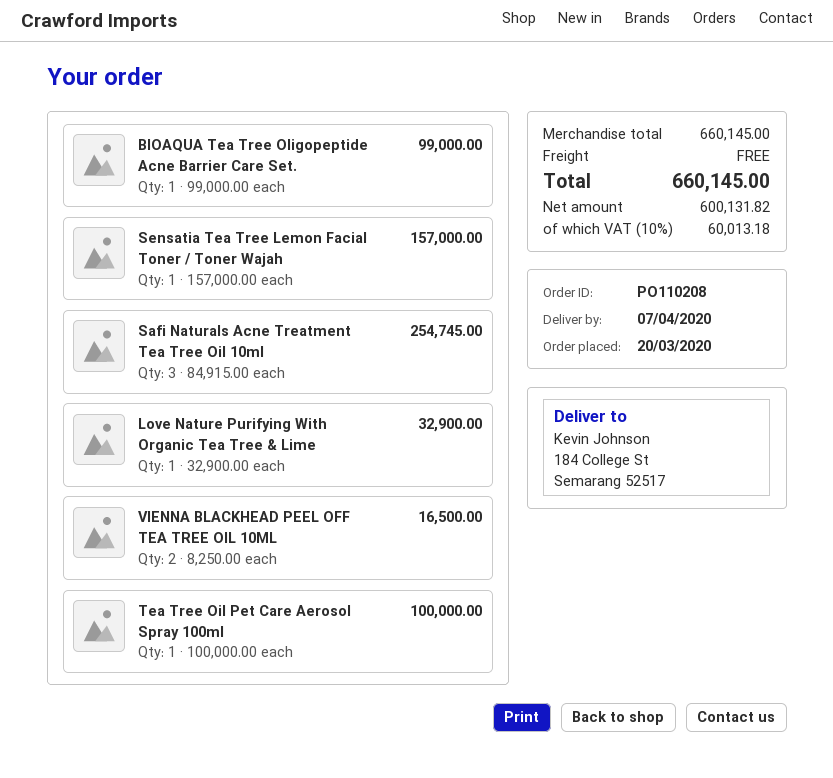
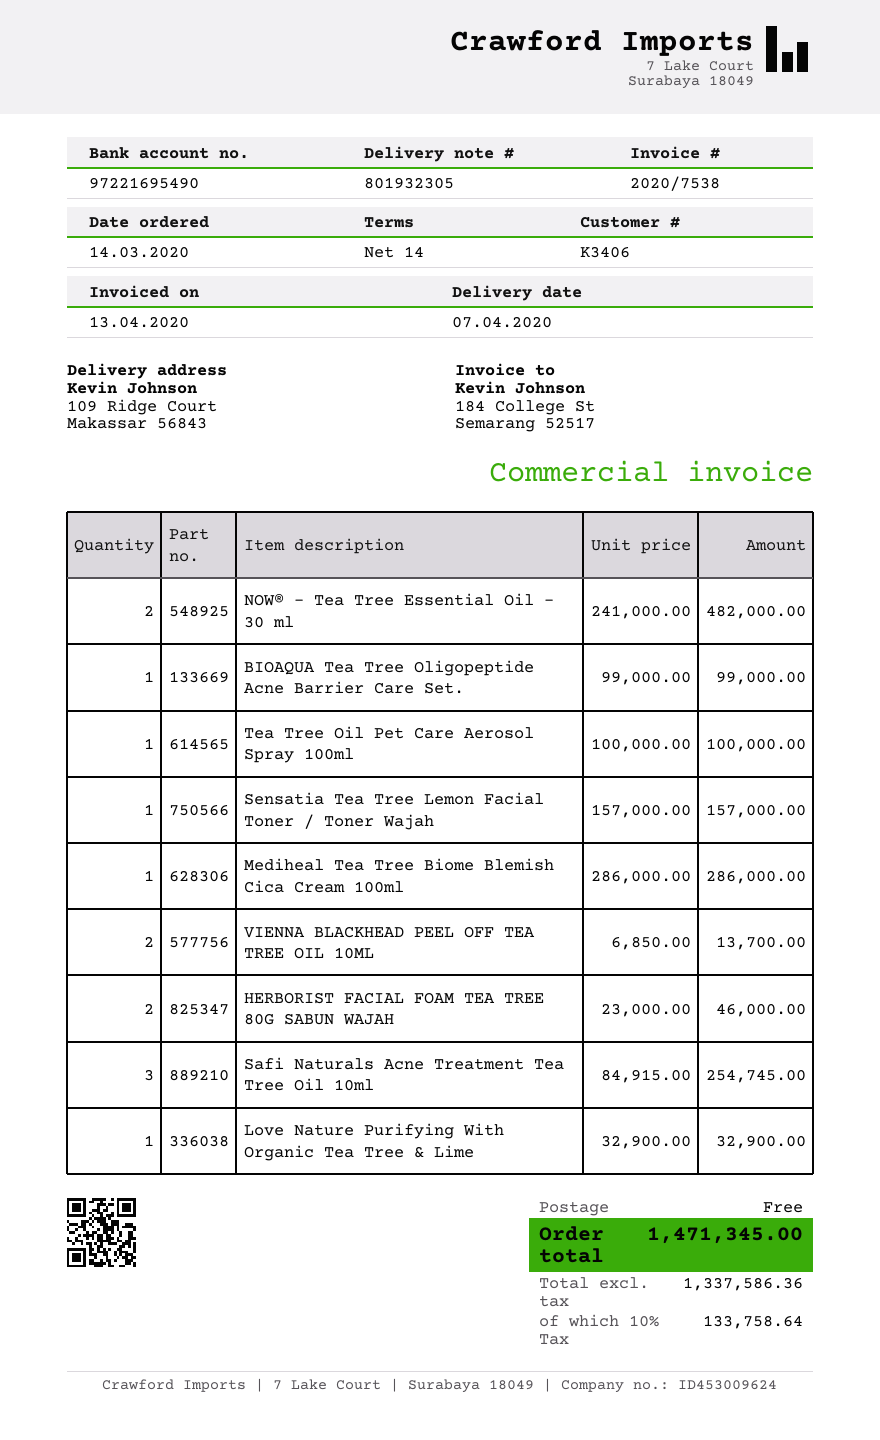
order date: 2020-03-20 -> 2020-03-14
ship to: 184 College St, Semarang 52517 -> 109 Ridge Court, Makassar 56843
VIENNA BLACKHEAD PEEL OFF TEA TREE OIL 10ML: 2 x 8250.00 = 16500.00 -> 2 x 6850.00 = 13700.00
NOW® - Tea Tree Essential Oil - 30 ml: none -> 2 x 241000.00 = 482000.00
Mediheal Tea Tree Biome Blemish Cica Cream 100ml: none -> 1 x 286000.00 = 286000.00
HERBORIST FACIAL FOAM TEA TREE 80G SABUN WAJAH: none -> 2 x 23000.00 = 46000.00
net: 600131.82 -> 1337586.36
tax: 10% = 60013.18 -> 10% = 133758.64
total: 660145.00 -> 1471345.00

